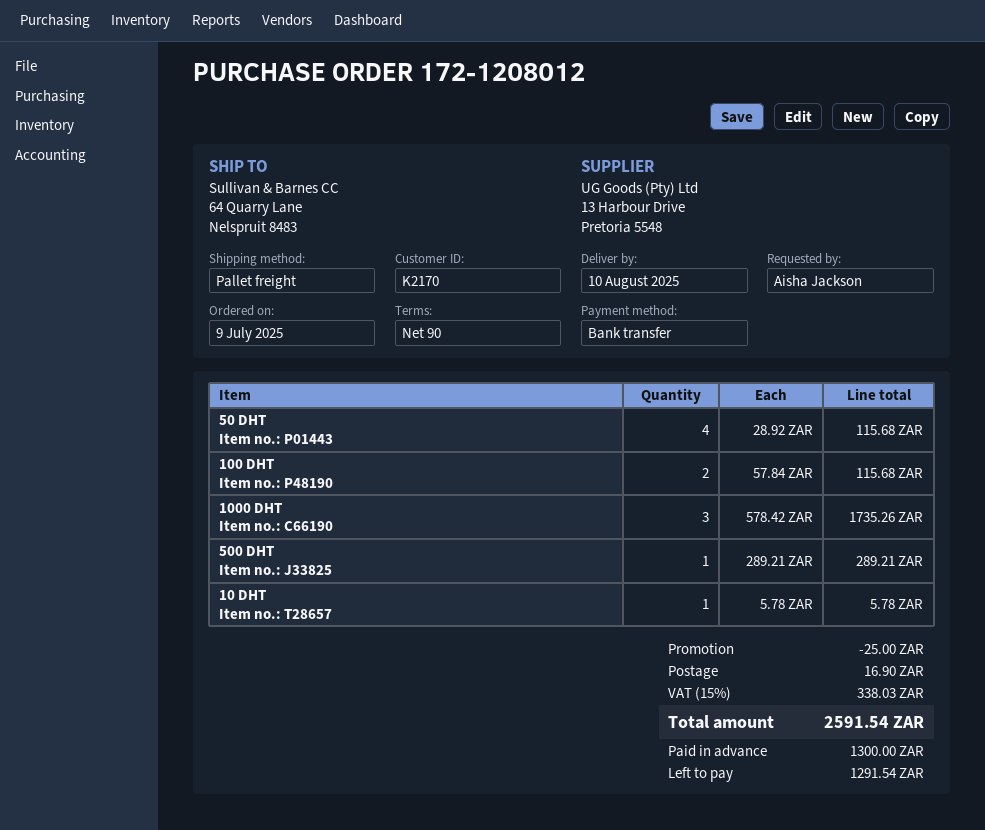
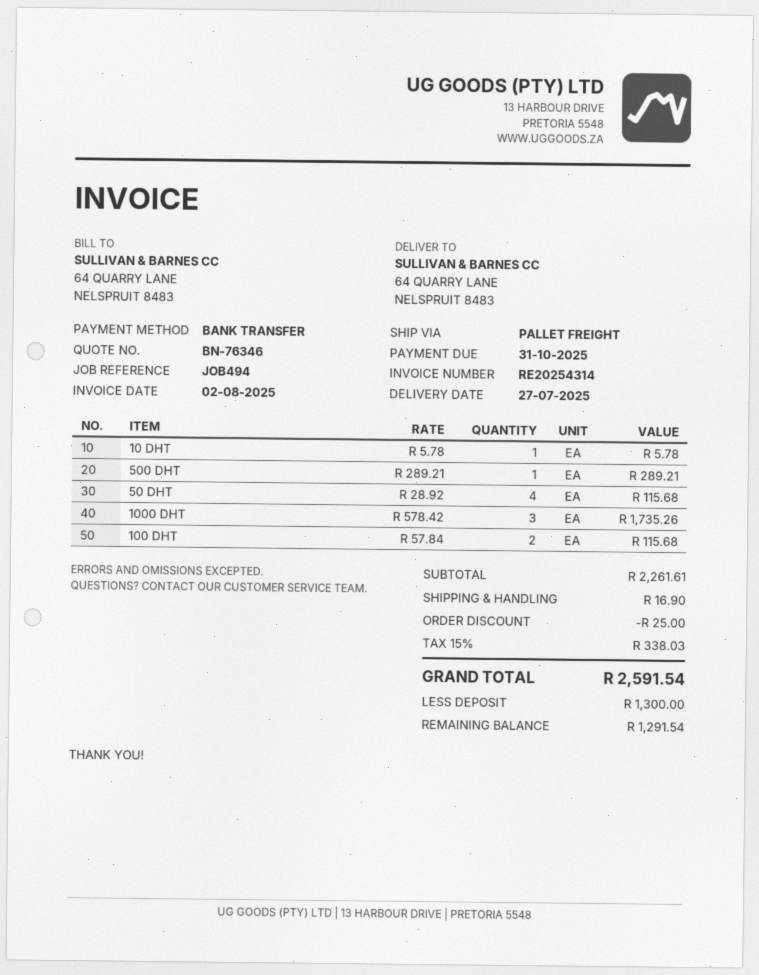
delivery date: 2025-08-10 -> 2025-07-27

